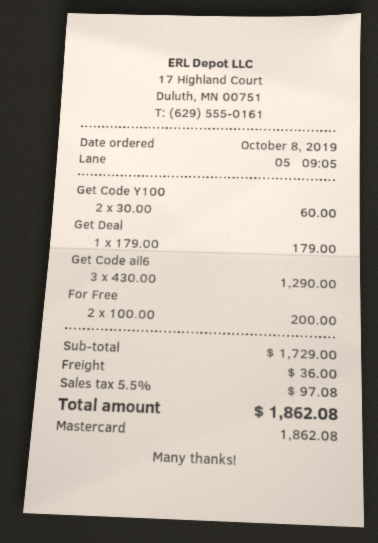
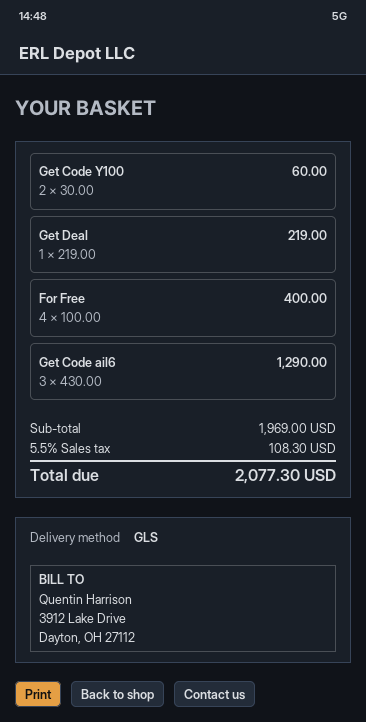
Get Deal: 1 x 179.00 = 179.00 -> 1 x 219.00 = 219.00
For Free: 2 x 100.00 = 200.00 -> 4 x 100.00 = 400.00
subtotal: 1729.00 -> 1969.00
shipping: 36.00 -> none
tax: 5.5% = 97.08 -> 5.5% = 108.30
total: 1862.08 -> 2077.30

